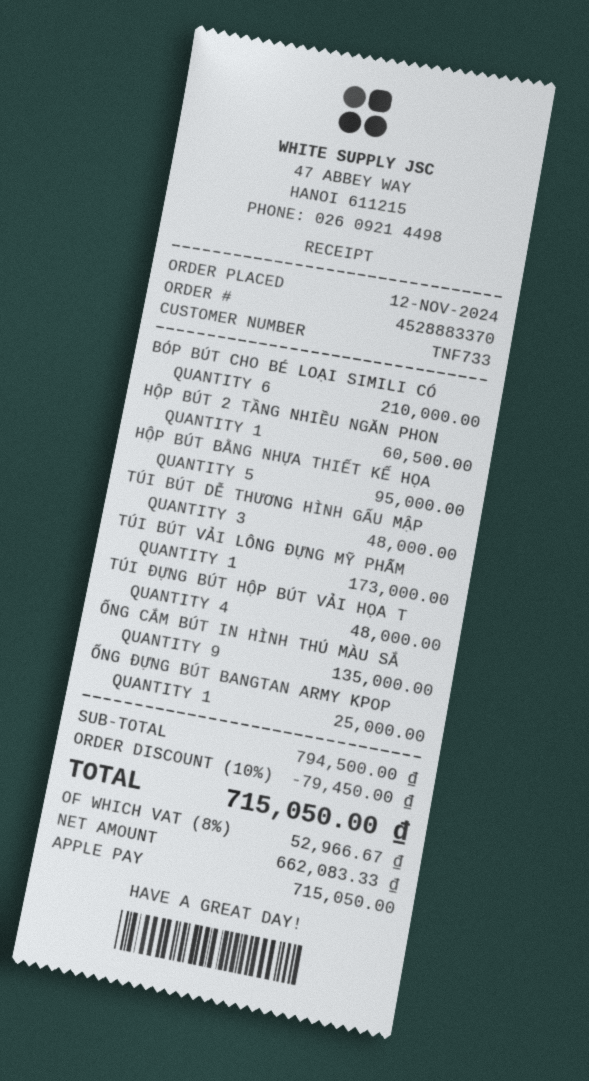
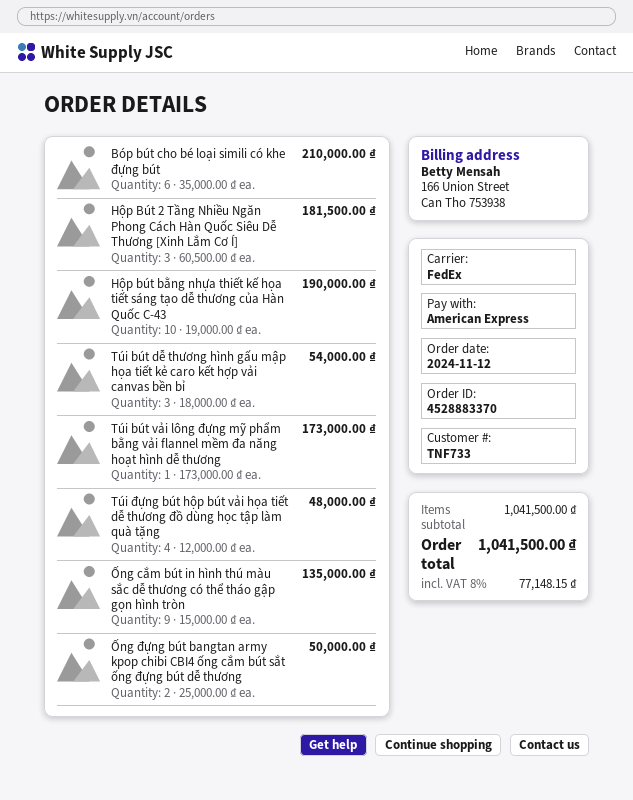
payment method: Apple Pay -> American Express
HỘP BÚT 2 TẦNG NHIỀU NGĂN PHON: 1 for 60500.00 -> 3 for 181500.00
HỘP BÚT BẰNG NHỰA THIẾT KẾ HỌA: 5 for 95000.00 -> 10 for 190000.00
TÚI BÚT DỄ THƯƠNG HÌNH GẤU MẬP: 3 for 48000.00 -> 3 for 54000.00
ỐNG ĐỰNG BÚT BANGTAN ARMY KPOP: 1 for 25000.00 -> 2 for 50000.00
subtotal: 794500.00 -> 1041500.00
discount: 10% = 79450.00 -> none
tax: 8% = 52966.67 -> 8% = 77148.15
total: 715050.00 -> 1041500.00

